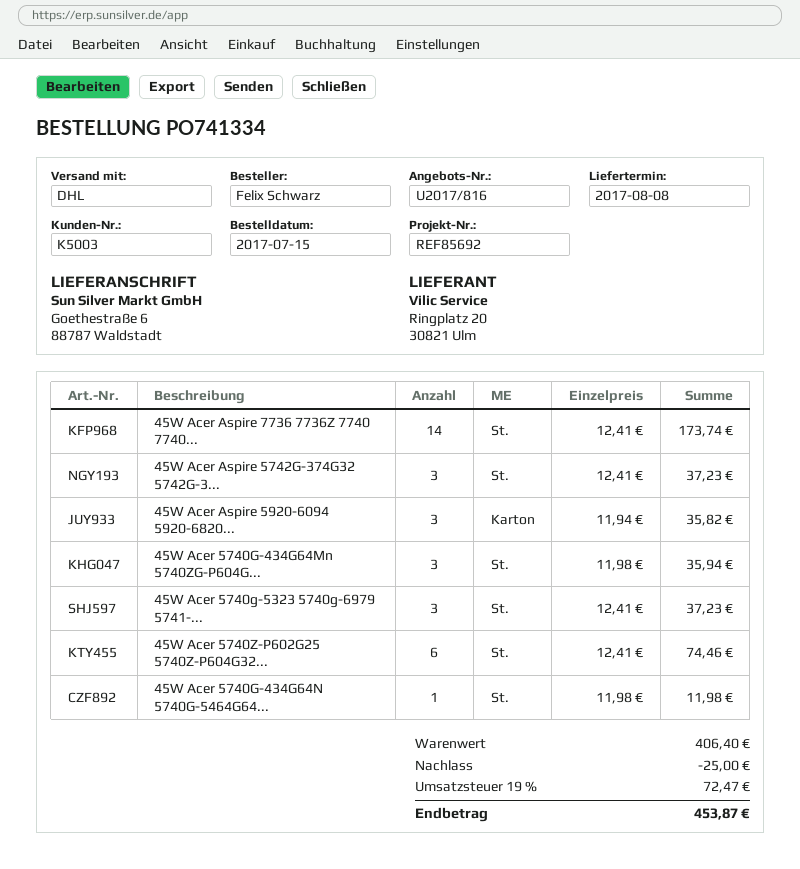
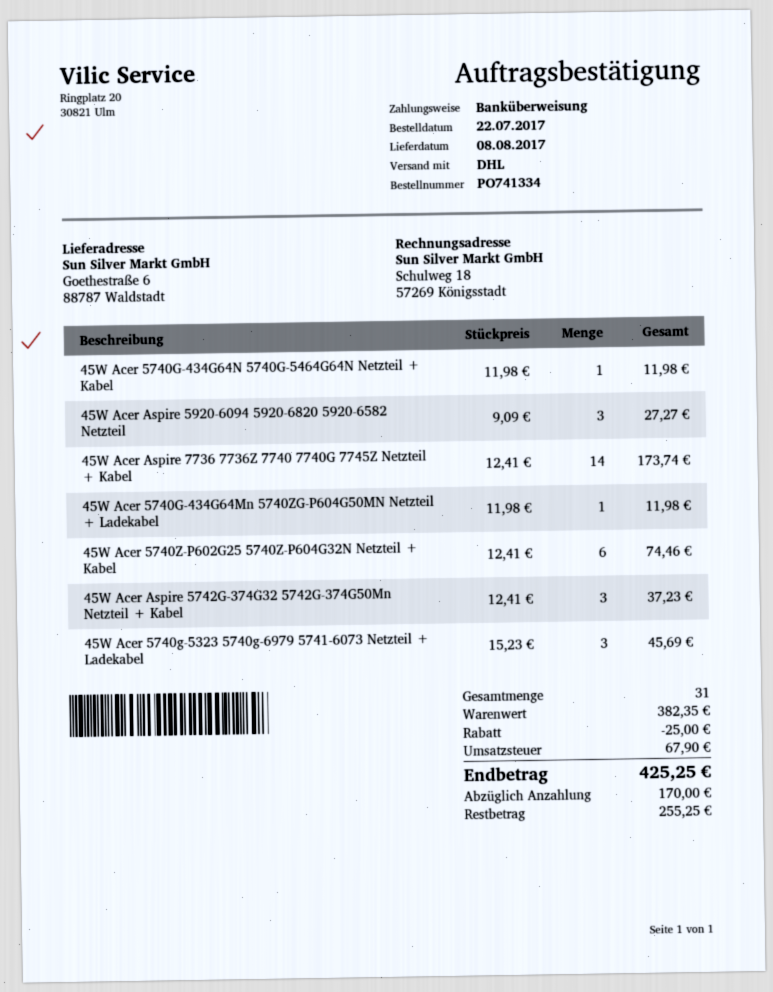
order date: 2017-07-15 -> 2017-07-22
45W Acer Aspire 5920-6094 5920-6820...: 3 x 11.94 = 35.82 -> 3 x 9.09 = 27.27
45W Acer 5740G-434G64Mn 5740ZG-P604G...: 3 x 11.98 = 35.94 -> 1 x 11.98 = 11.98
45W Acer 5740g-5323 5740g-6979 5741-...: 3 x 12.41 = 37.23 -> 3 x 15.23 = 45.69
subtotal: 406.40 -> 382.35
tax: 72.47 -> 67.90
total: 453.87 -> 425.25

